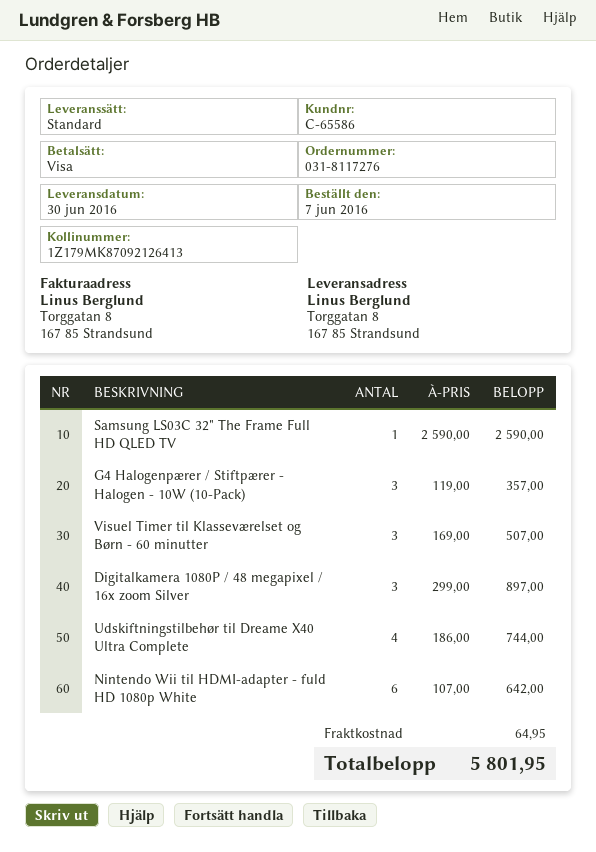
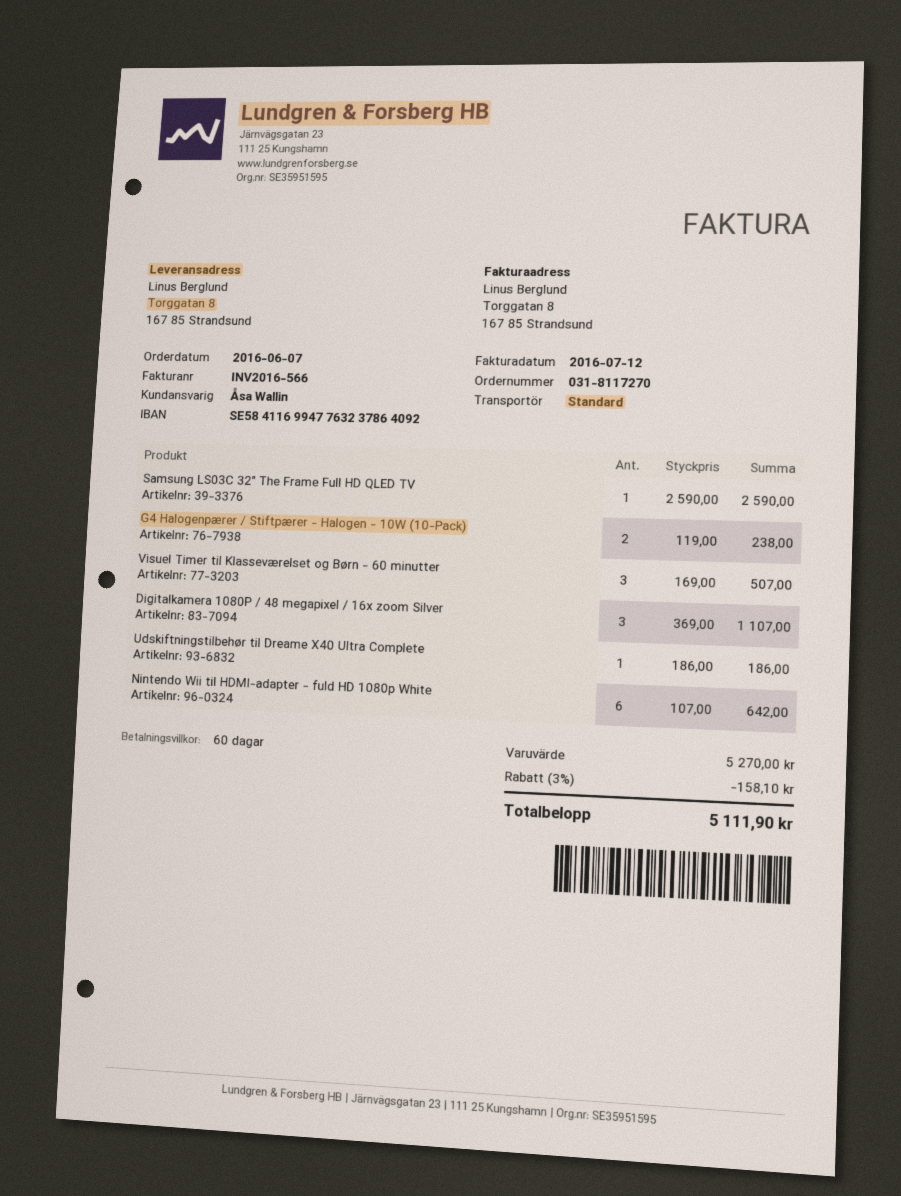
order number: 031-8117276 -> 031-8117270
G4 Halogenpærer / Stiftpærer - Halogen - 10W (10-Pack): 3 x 119.00 = 357.00 -> 2 x 119.00 = 238.00
Digitalkamera 1080P / 48 megapixel / 16x zoom Silver: 3 x 299.00 = 897.00 -> 3 x 369.00 = 1107.00
Udskiftningstilbehør til Dreame X40 Ultra Complete: 4 x 186.00 = 744.00 -> 1 x 186.00 = 186.00
discount: none -> 3% = 158.10
shipping: 64.95 -> none
total: 5801.95 -> 5111.90

